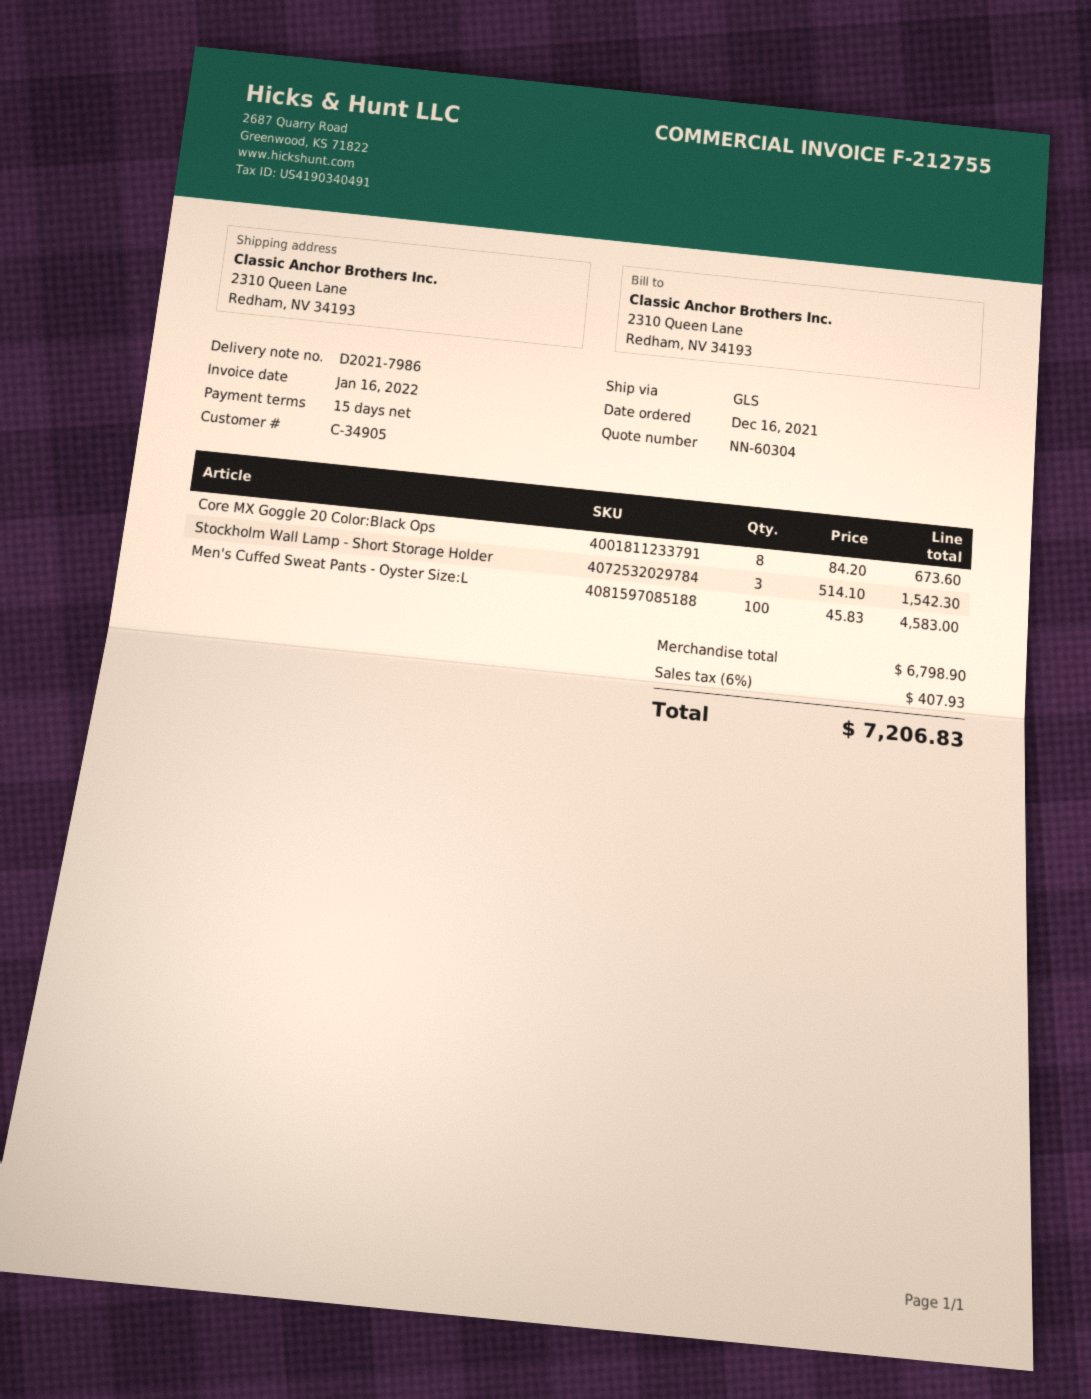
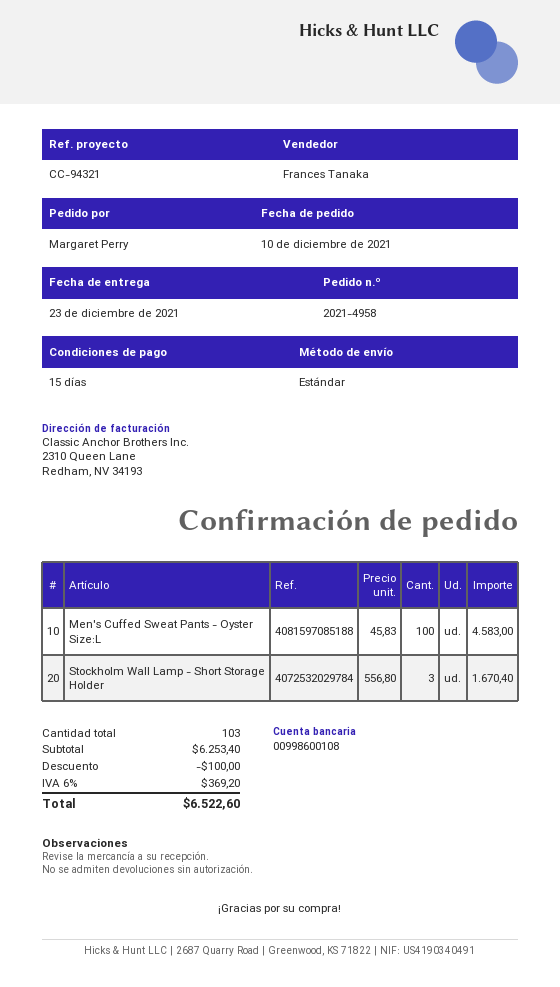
order date: 2021-12-16 -> 2021-12-10
shipping method: GLS -> standard
Core MX Goggle 20 Color:Black Ops: 8 x 84.20 = 673.60 -> none
Stockholm Wall Lamp - Short Storage Holder: 3 x 514.10 = 1542.30 -> 3 x 556.80 = 1670.40
subtotal: 6798.90 -> 6253.40
discount: none -> 100.00
tax: 6% = 407.93 -> 6% = 369.20
total: 7206.83 -> 6522.60

